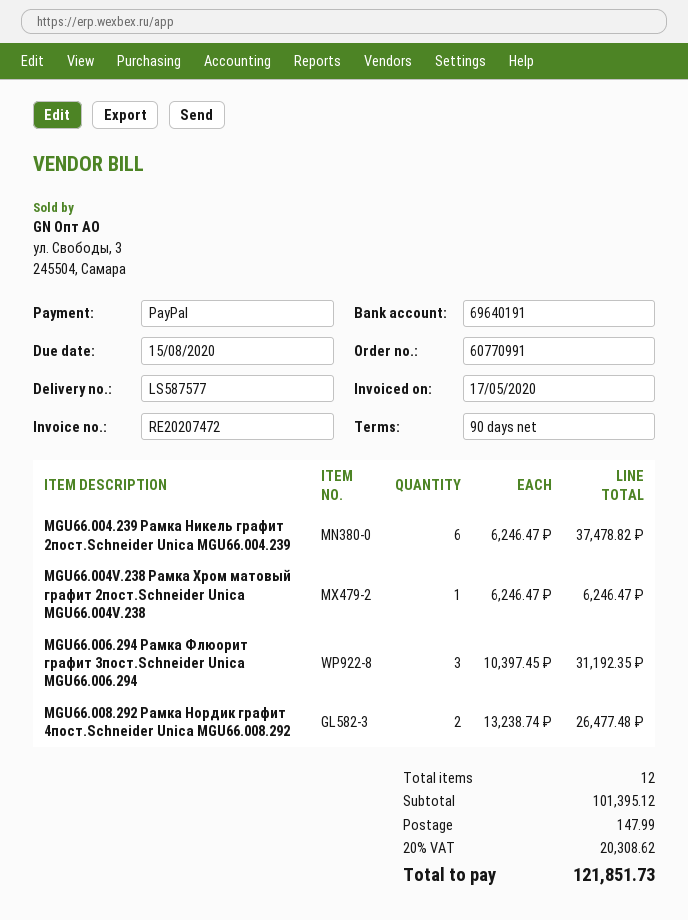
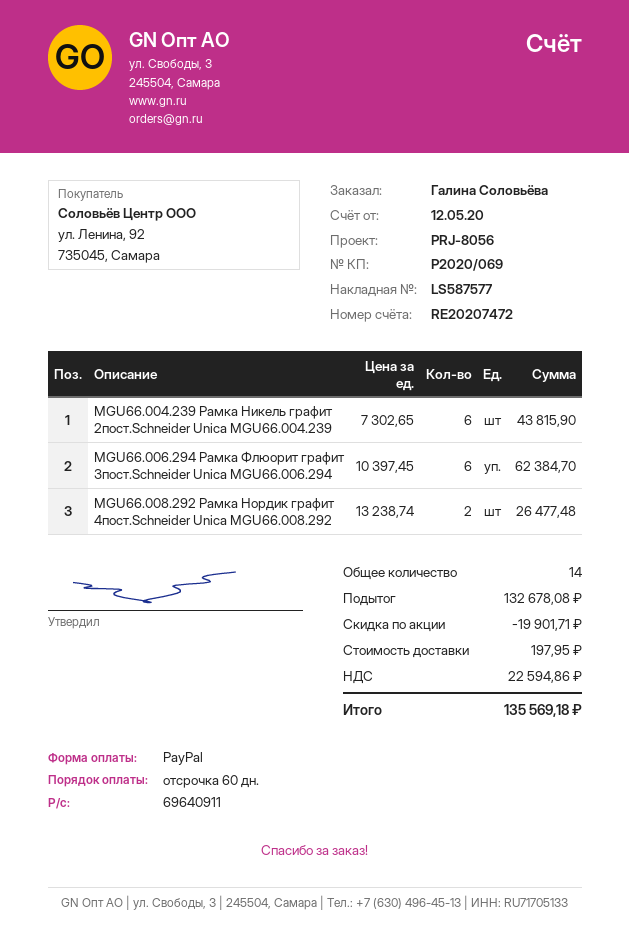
invoice date: 2020-05-17 -> 2020-05-12
payment terms: 90 days -> 60 days
bank account: 69640191 -> 69640911
MGU66.004.239 Рамка Никель графит 2пост.Schneider Unica MGU66.004.239: 6 x 6246.47 = 37478.82 -> 6 x 7302.65 = 43815.90
MGU66.004V.238 Рамка Хром матовый графит 2пост.Schneider Unica MGU66.004V.238: 1 x 6246.47 = 6246.47 -> none
MGU66.006.294 Рамка Флюорит графит 3пост.Schneider Unica MGU66.006.294: 3 x 10397.45 = 31192.35 -> 6 x 10397.45 = 62384.70
total quantity: 12 -> 14
subtotal: 101395.12 -> 132678.08
discount: none -> 19901.71
shipping: 147.99 -> 197.95
tax: 20308.62 -> 22594.86
total: 121851.73 -> 135569.18

